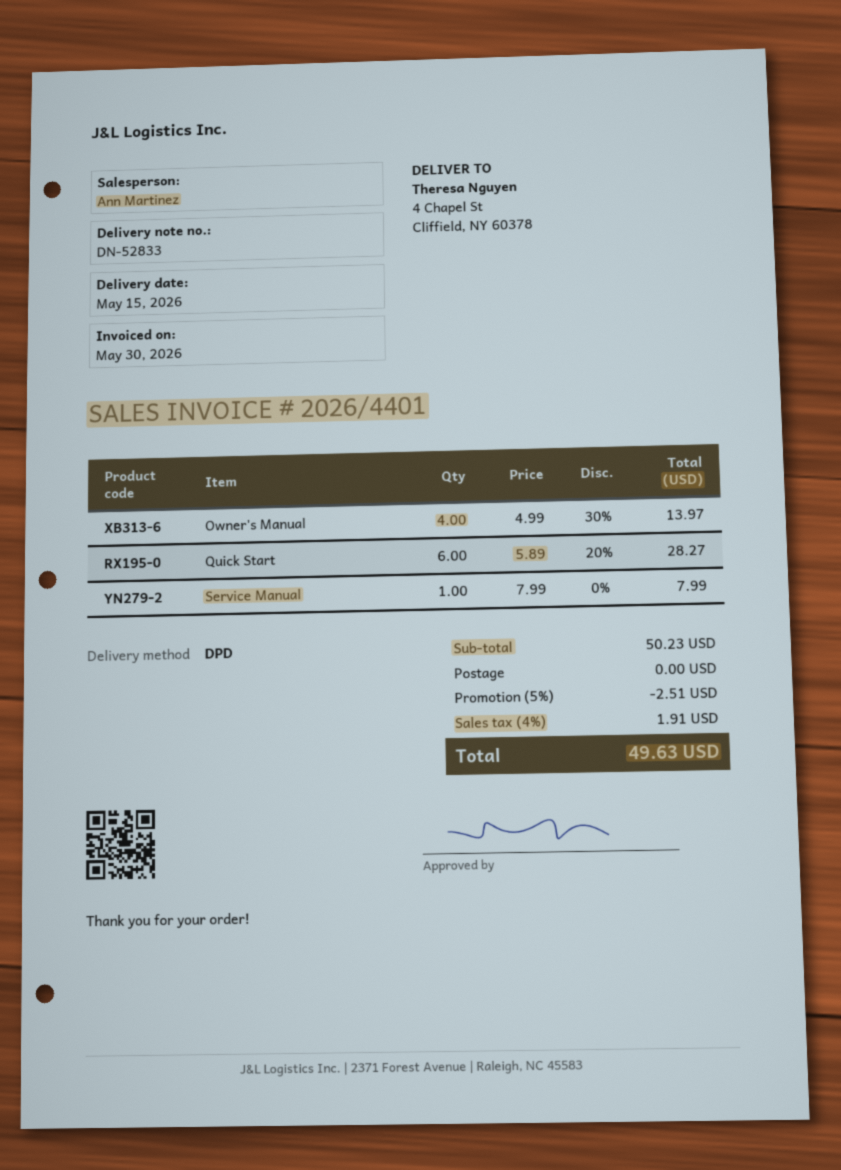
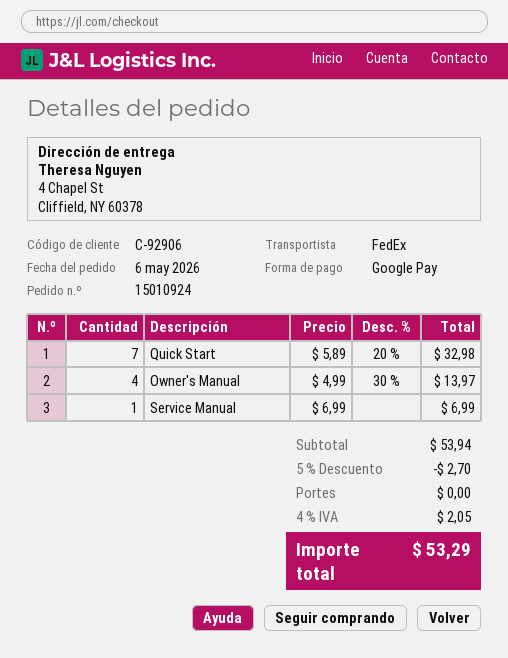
shipping method: DPD -> FedEx
Quick Start: 6 x 5.89 - 20% = 28.27 -> 7 x 5.89 - 20% = 32.98
Service Manual: 1 x 7.99 = 7.99 -> 1 x 6.99 = 6.99
subtotal: 50.23 -> 53.94
discount: 5% = 2.51 -> 5% = 2.70
tax: 4% = 1.91 -> 4% = 2.05
total: 49.63 -> 53.29

